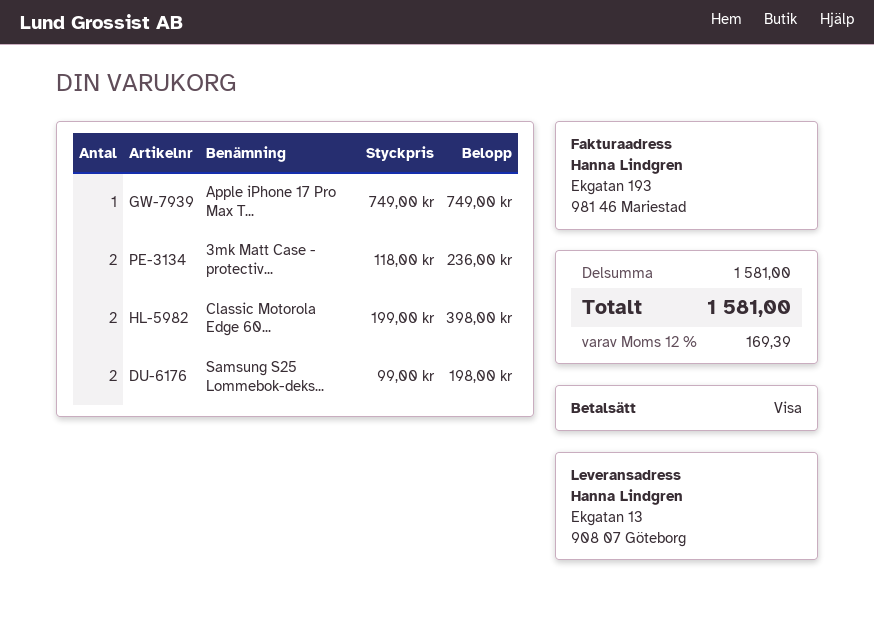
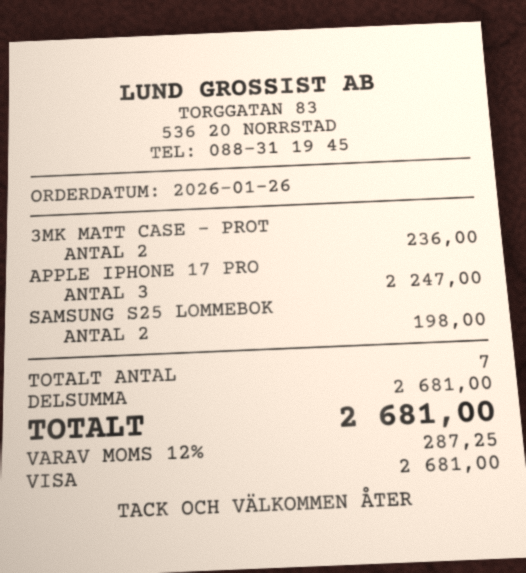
Apple iPhone 17 Pro Max T...: 1 for 749.00 -> 3 for 2247.00
Classic Motorola Edge 60...: 2 for 398.00 -> none
subtotal: 1581.00 -> 2681.00
tax: 12% = 169.39 -> 12% = 287.25
total: 1581.00 -> 2681.00

